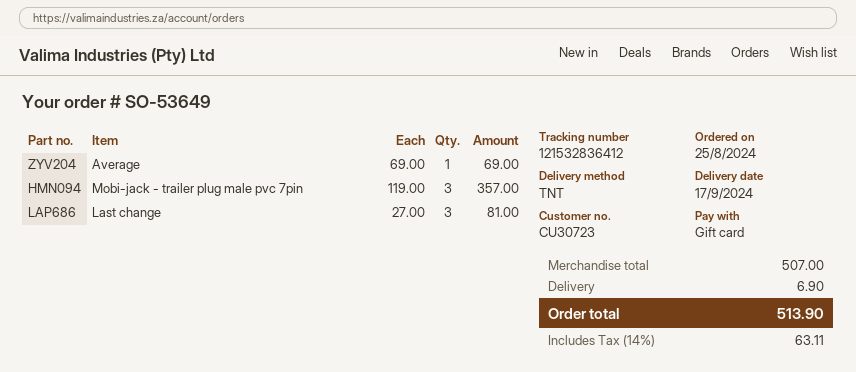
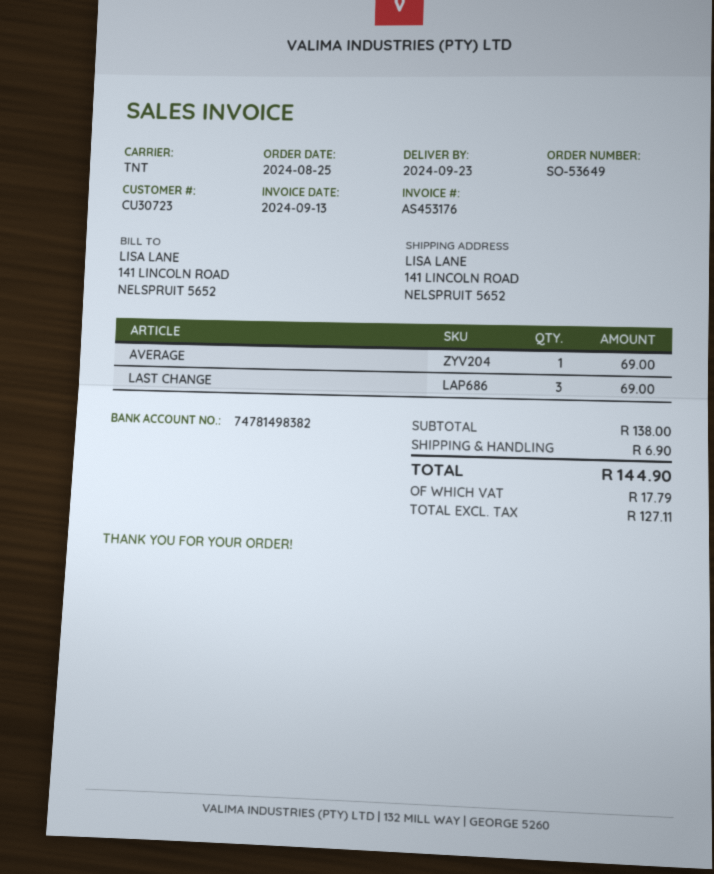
delivery date: 2024-09-17 -> 2024-09-23
Mobi-jack - trailer plug male pvc 7pin: 3 for 357.00 -> none
Last change: 3 for 81.00 -> 3 for 69.00
subtotal: 507.00 -> 138.00
tax: 63.11 -> 17.79
total: 513.90 -> 144.90

